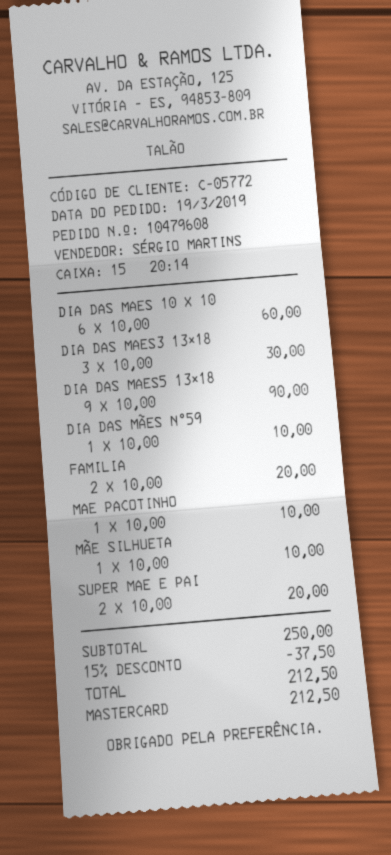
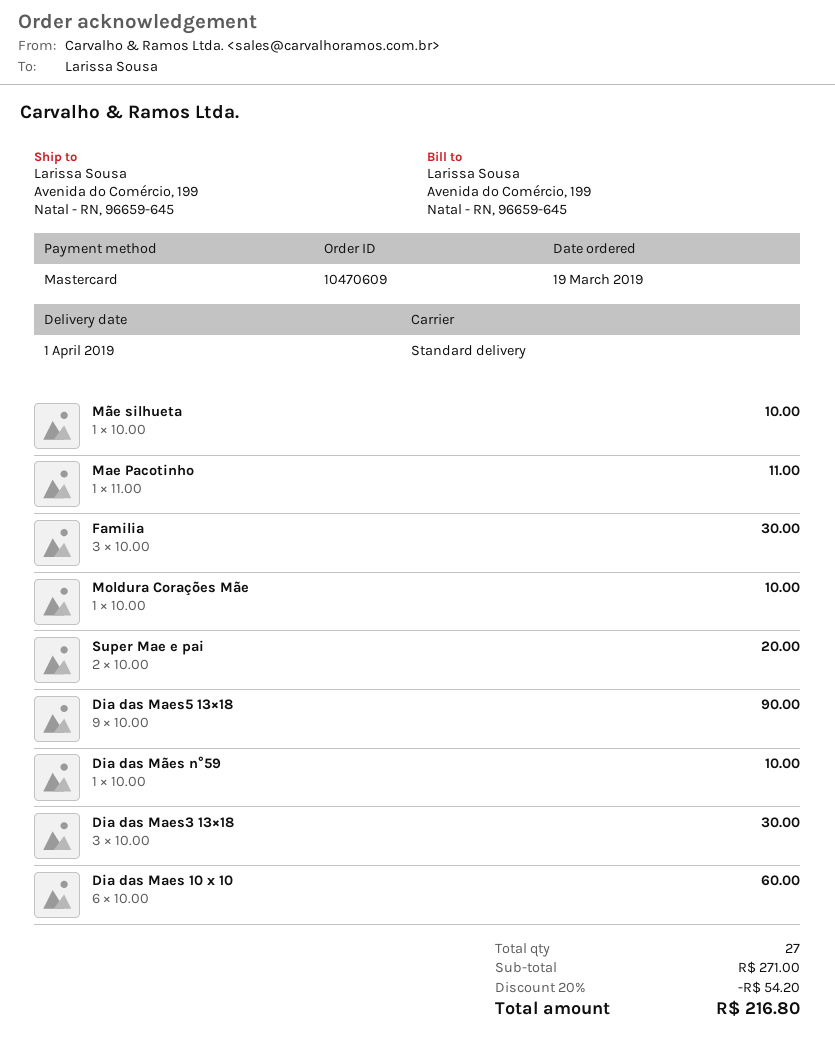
order number: 10479608 -> 10470609
FAMILIA: 2 x 10.00 = 20.00 -> 3 x 10.00 = 30.00
MAE PACOTINHO: 1 x 10.00 = 10.00 -> 1 x 11.00 = 11.00
Moldura Corações Mãe: none -> 1 x 10.00 = 10.00
subtotal: 250.00 -> 271.00
discount: 15% = 37.50 -> 20% = 54.20
total: 212.50 -> 216.80

